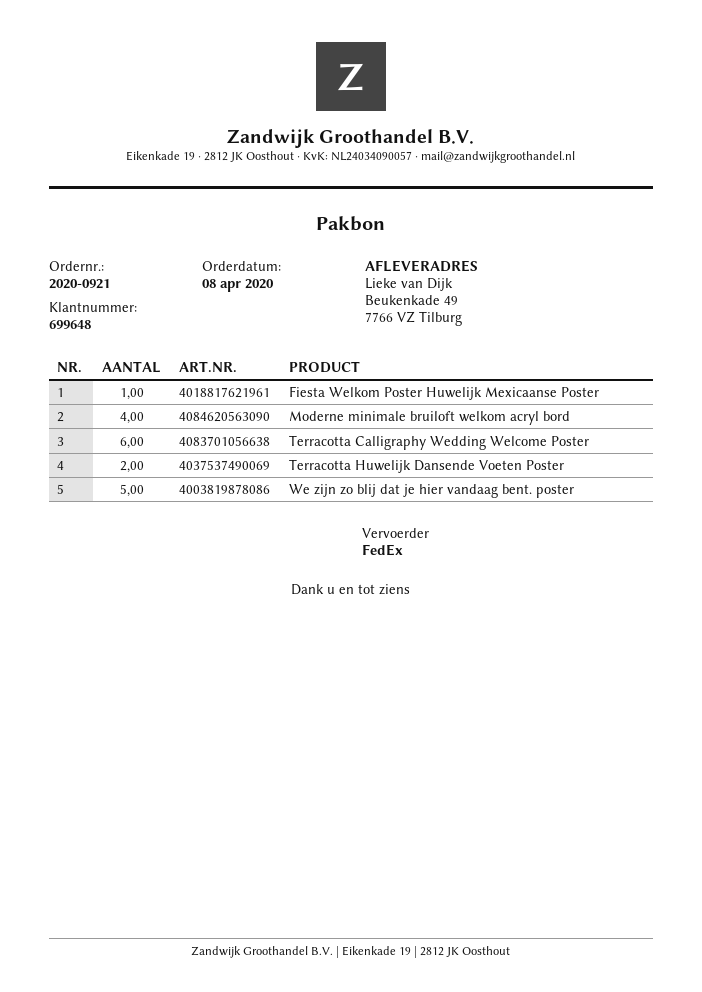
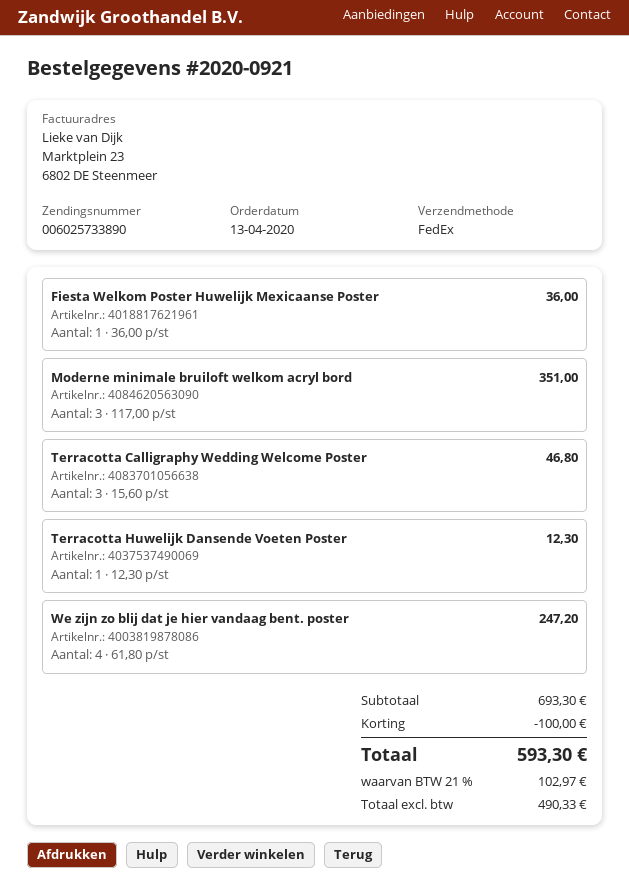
order date: 2020-04-08 -> 2020-04-13
Moderne minimale bruiloft welkom acryl bord: 4 -> 3
Terracotta Calligraphy Wedding Welcome Poster: 6 -> 3
Terracotta Huwelijk Dansende Voeten Poster: 2 -> 1
We zijn zo blij dat je hier vandaag bent. poster: 5 -> 4

